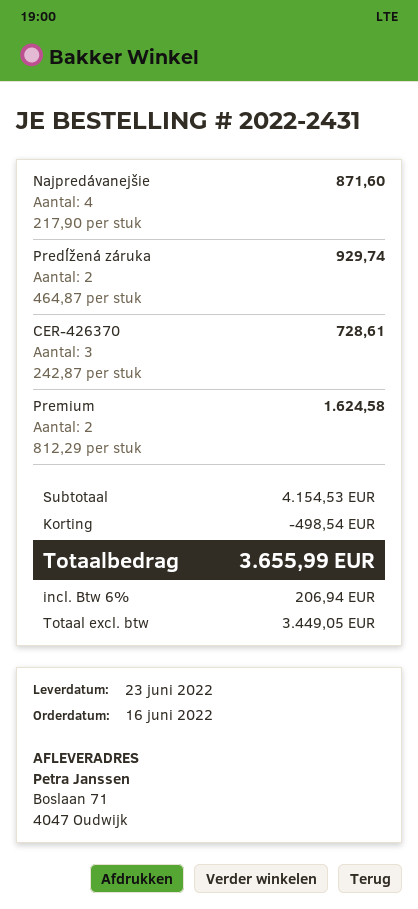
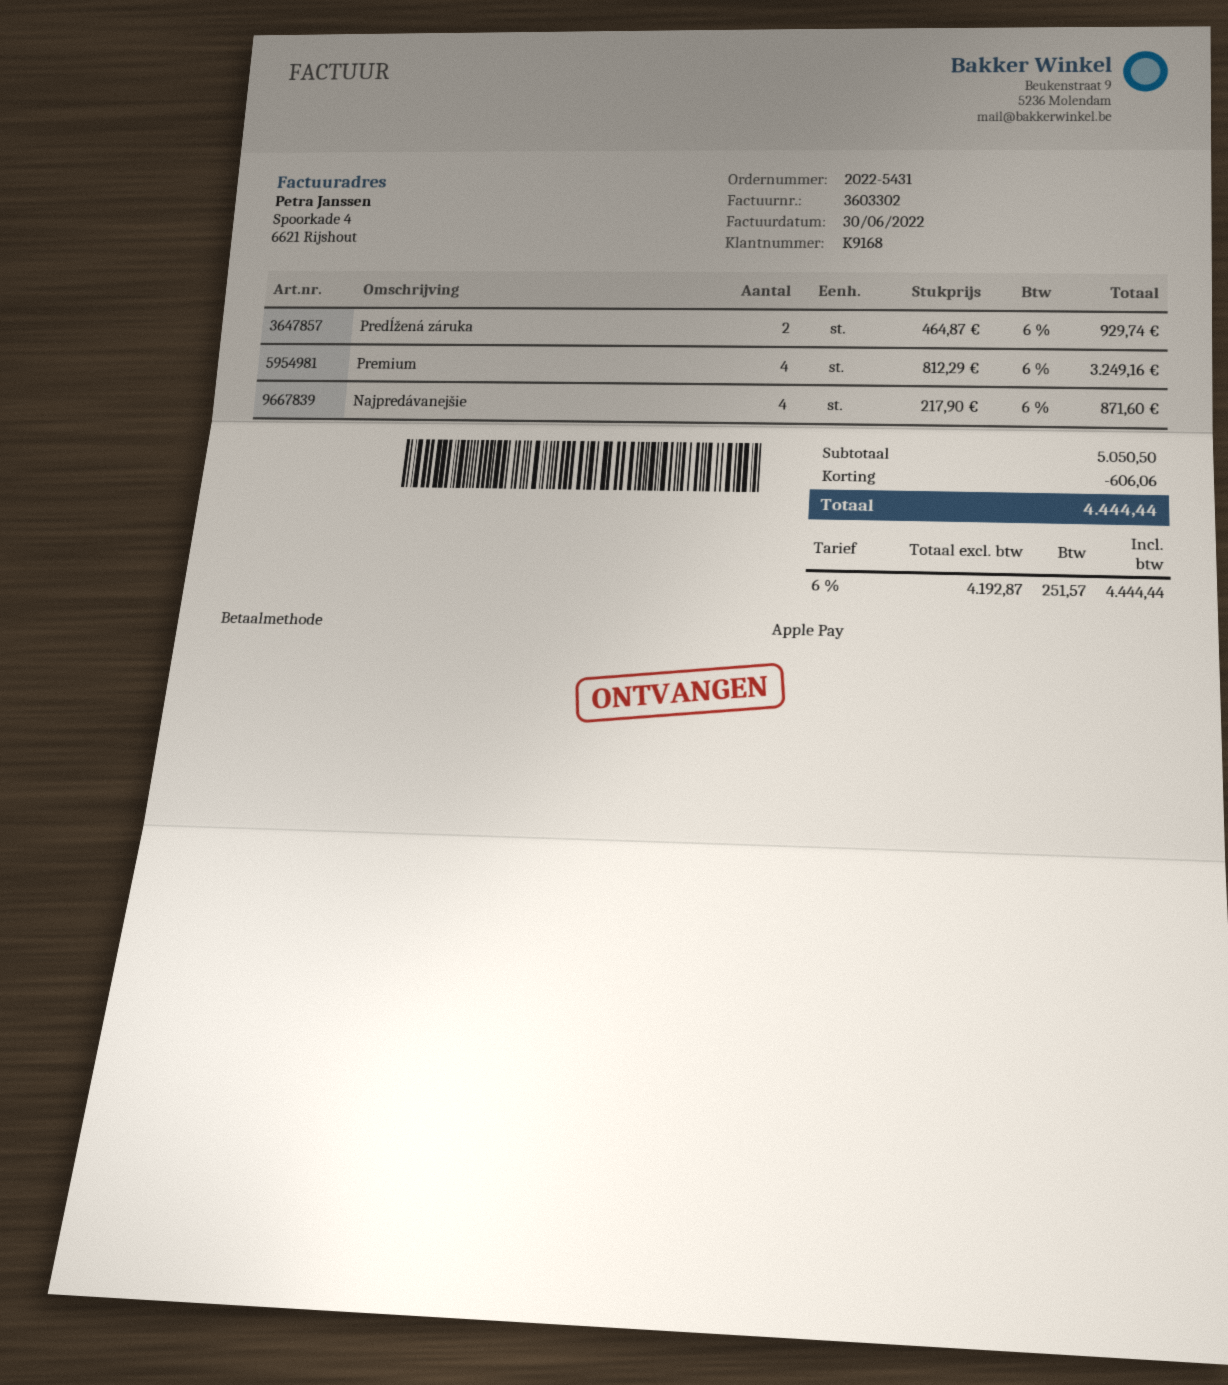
order number: 2022-2431 -> 2022-5431
CER-426370: 3 x 242.87 = 728.61 -> none
Premium: 2 x 812.29 = 1624.58 -> 4 x 812.29 = 3249.16
subtotal: 4154.53 -> 5050.50
discount: 498.54 -> 606.06
net: 3449.05 -> 4192.87
tax: 6% = 206.94 -> 6% = 251.57
total: 3655.99 -> 4444.44

